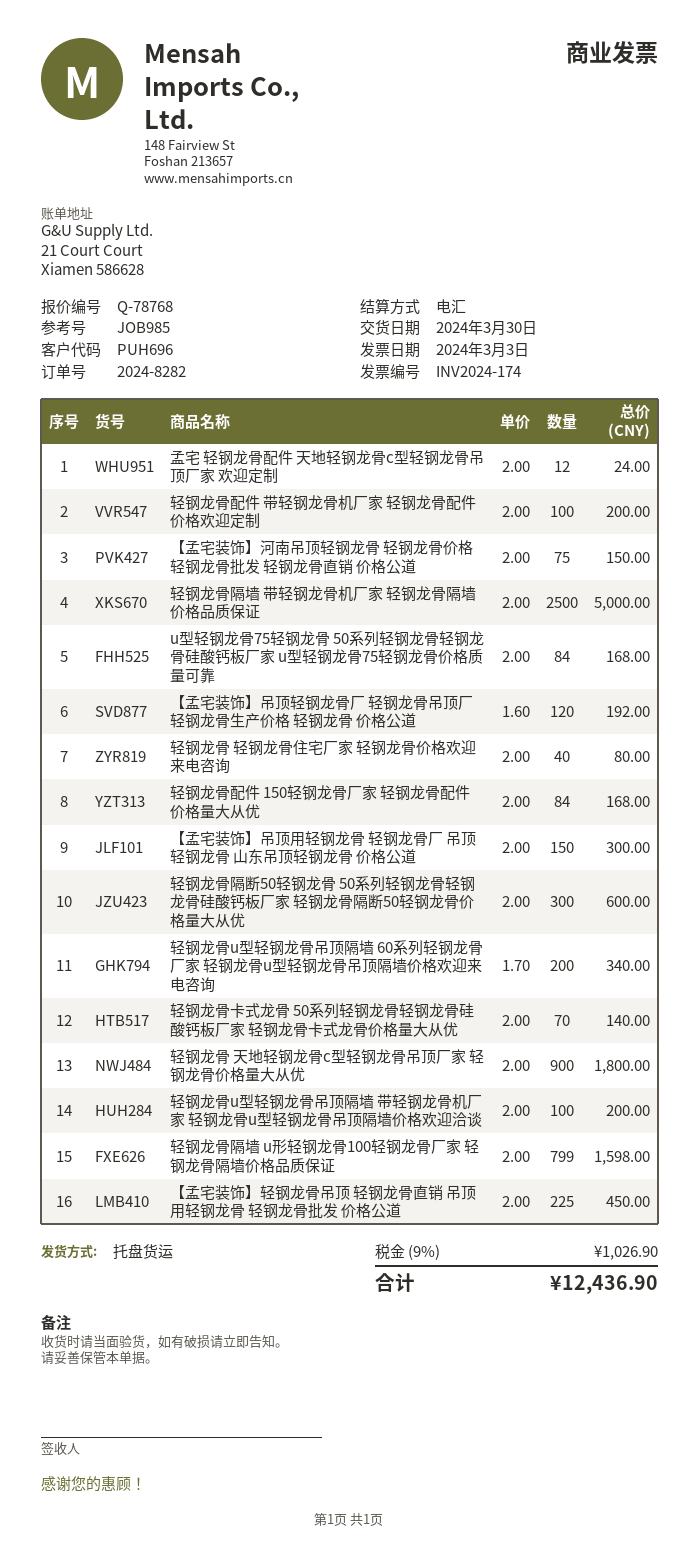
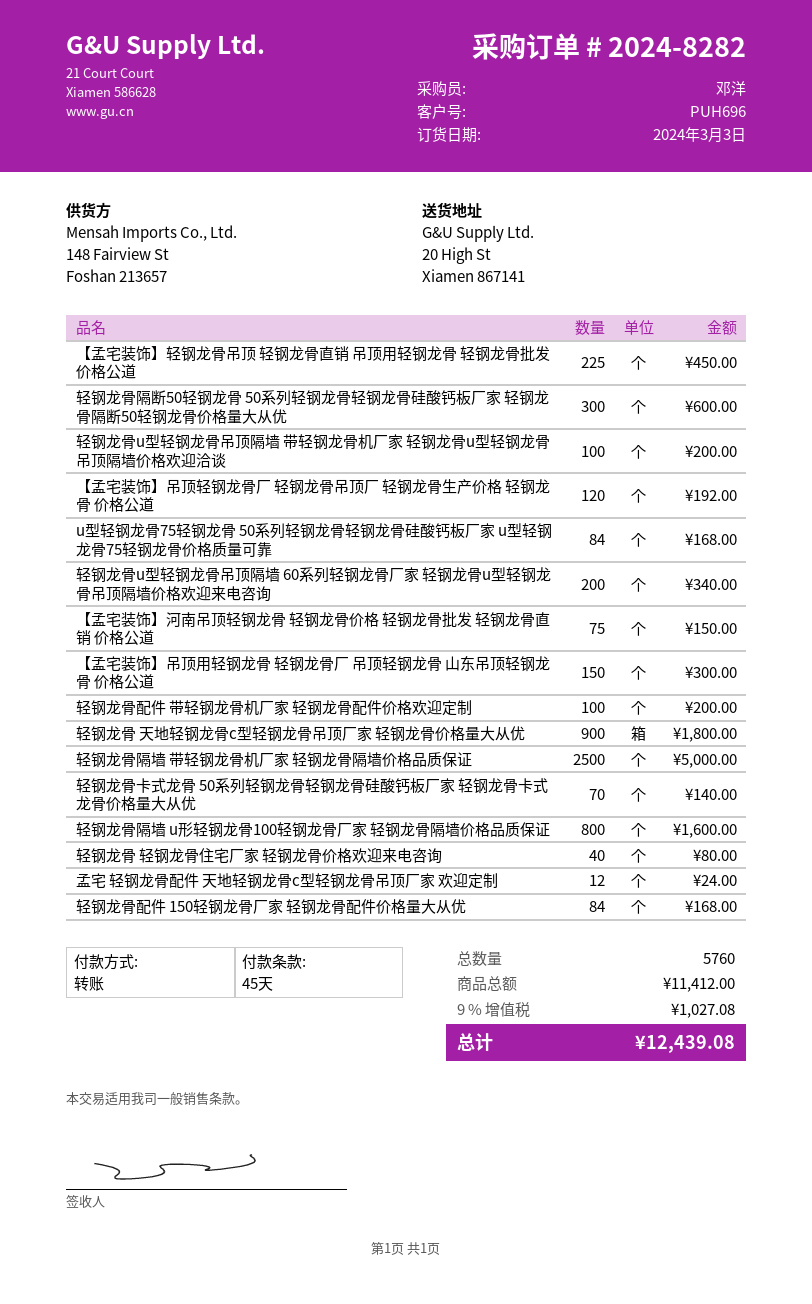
轻钢龙骨隔墙 u形轻钢龙骨100轻钢龙骨厂家 轻钢龙骨隔墙价格品质保证: 799 for 1598.00 -> 800 for 1600.00
tax: 9% = 1026.90 -> 9% = 1027.08
total: 12436.90 -> 12439.08

